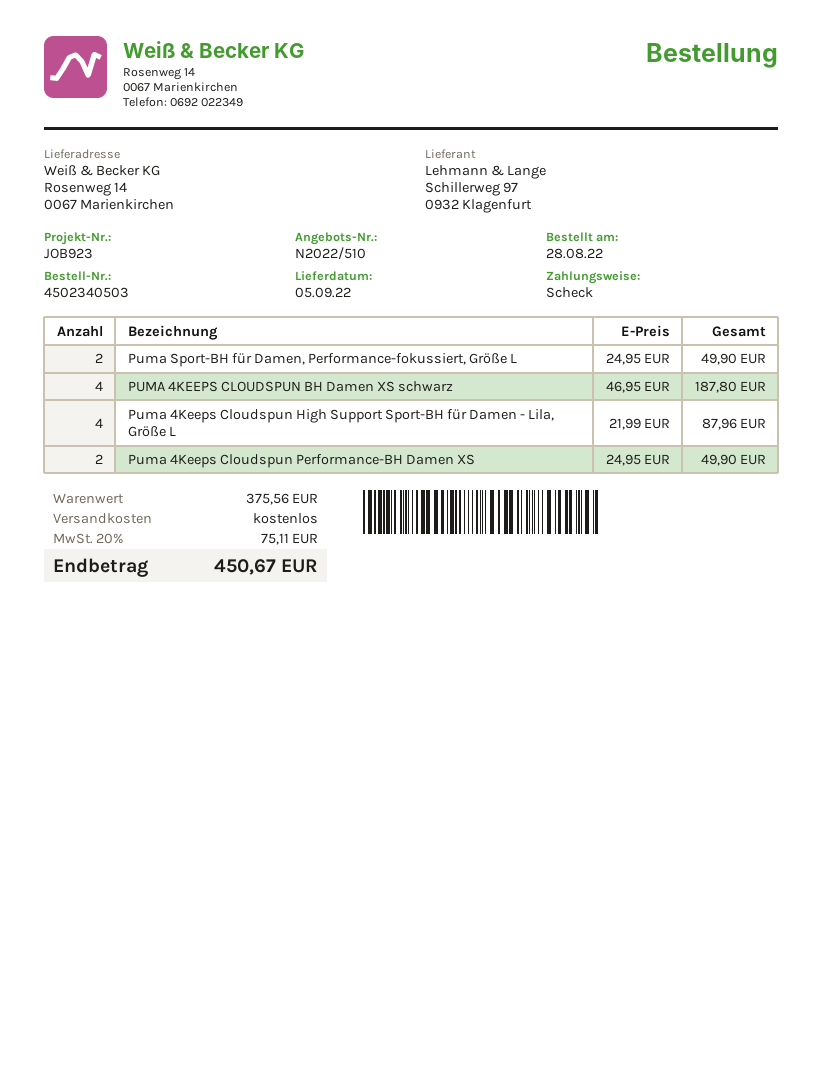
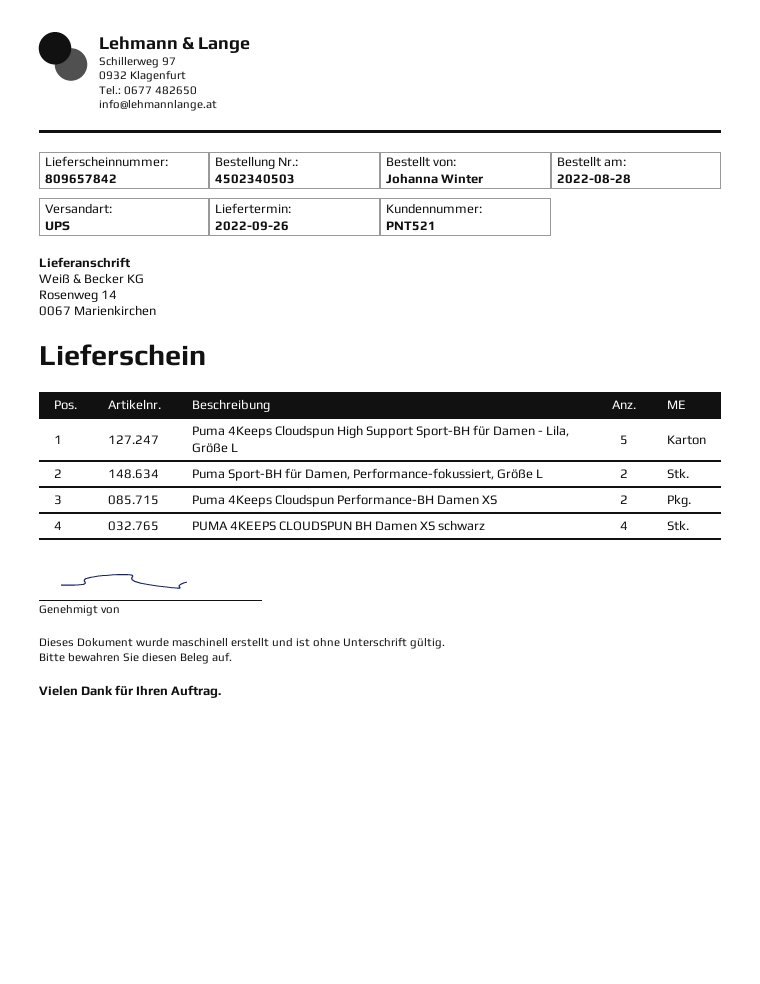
delivery date: 2022-09-05 -> 2022-09-26
Puma 4Keeps Cloudspun High Support Sport-BH für Damen - Lila, Größe L: 4 -> 5

